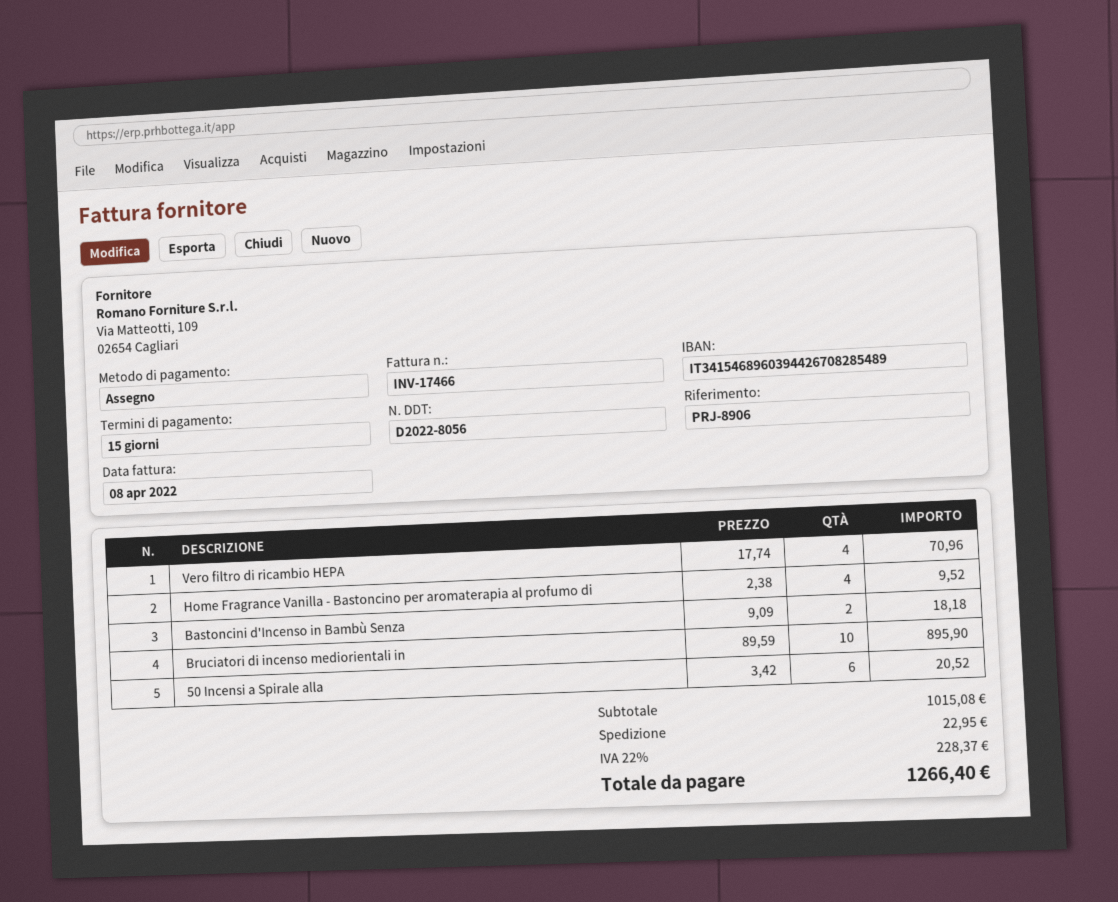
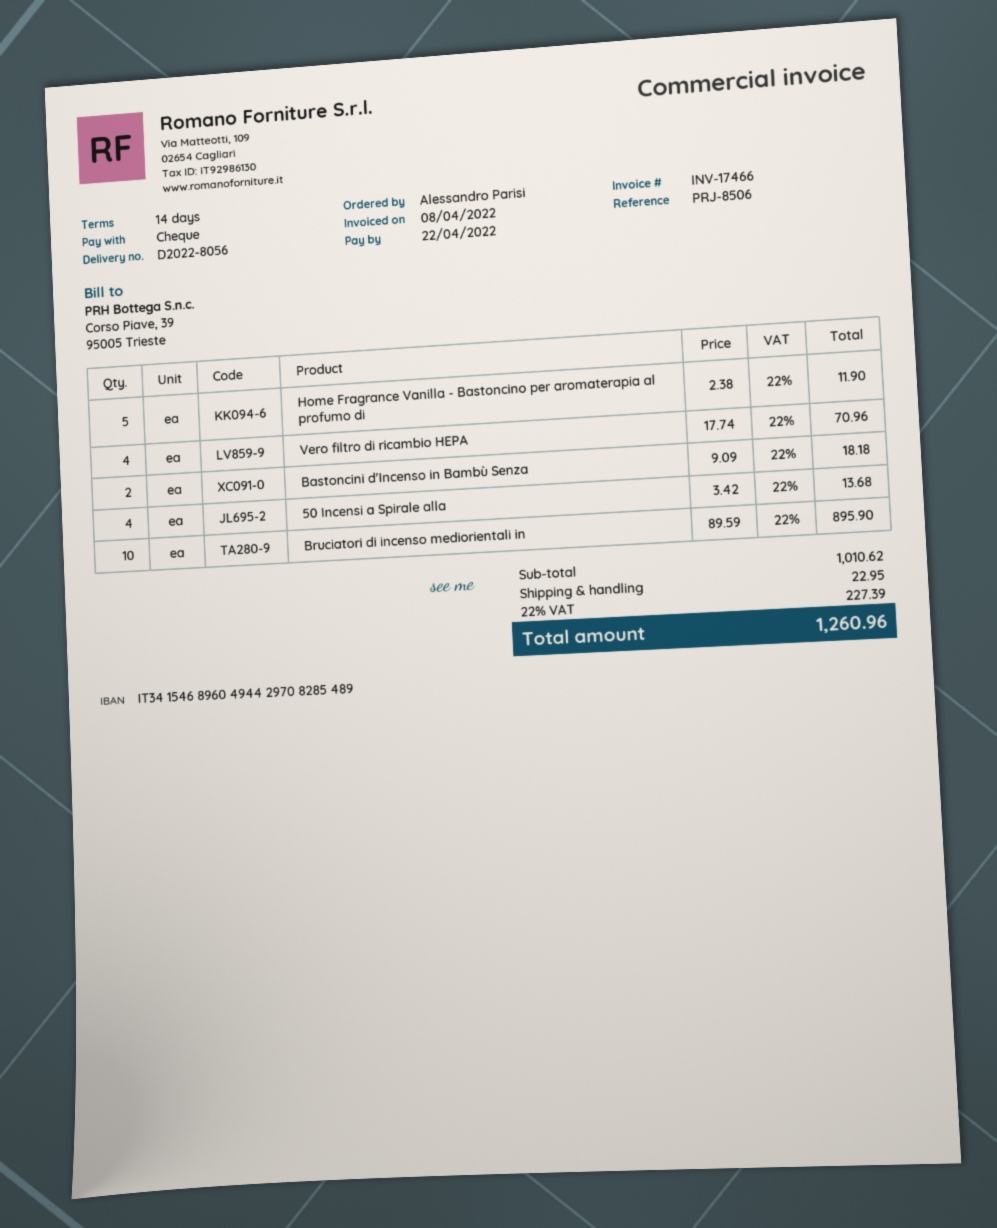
payment terms: 15 days -> 14 days
reference: PRJ-8906 -> PRJ-8506
bank account: IT3415468960394426708285489 -> IT3415468960494429708285489
Home Fragrance Vanilla - Bastoncino per aromaterapia al profumo di: 4 x 2.38 = 9.52 -> 5 x 2.38 = 11.90
50 Incensi a Spirale alla: 6 x 3.42 = 20.52 -> 4 x 3.42 = 13.68
subtotal: 1015.08 -> 1010.62
tax: 22% = 228.37 -> 22% = 227.39
total: 1266.40 -> 1260.96

